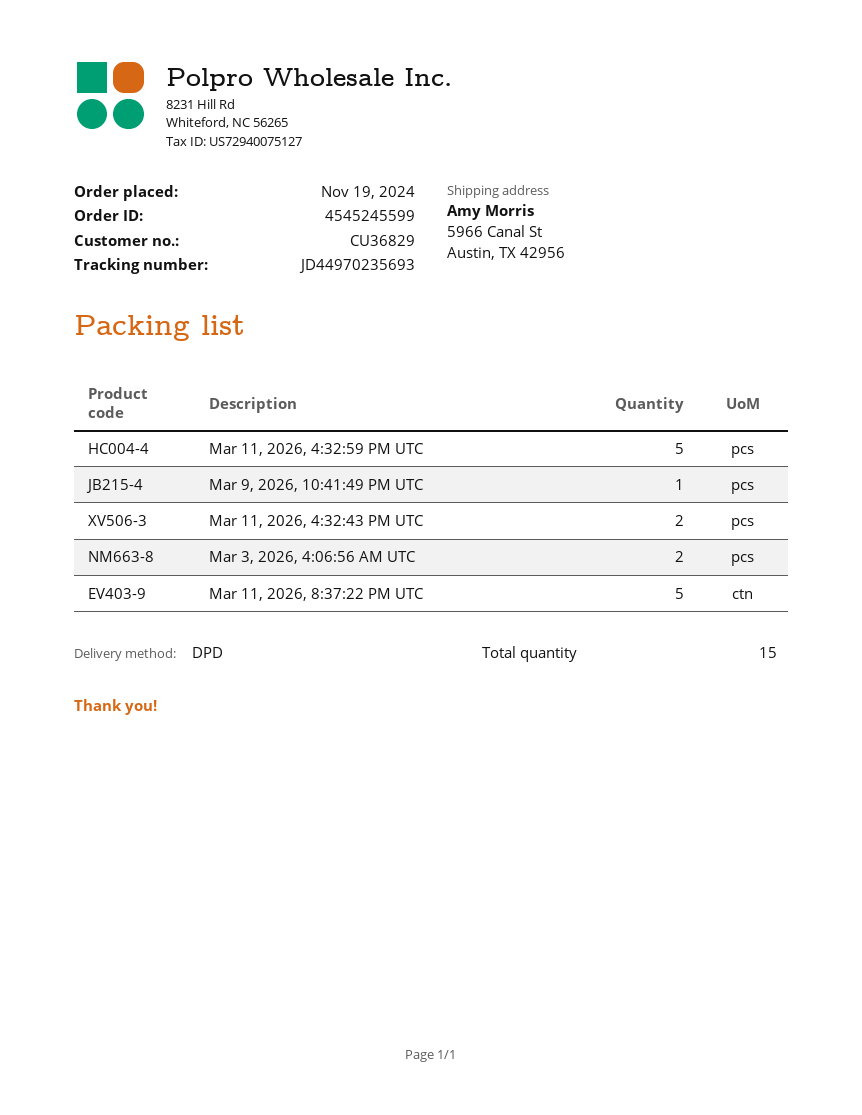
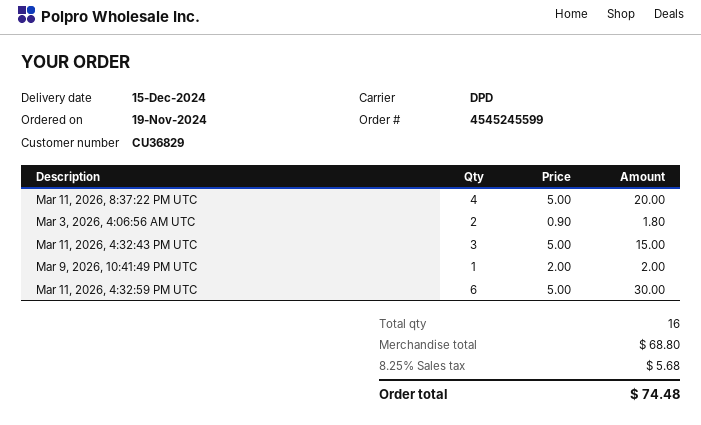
Mar 11, 2026, 4:32:59 PM UTC: 5 -> 6
Mar 11, 2026, 4:32:43 PM UTC: 2 -> 3
Mar 11, 2026, 8:37:22 PM UTC: 5 -> 4
total quantity: 15 -> 16

